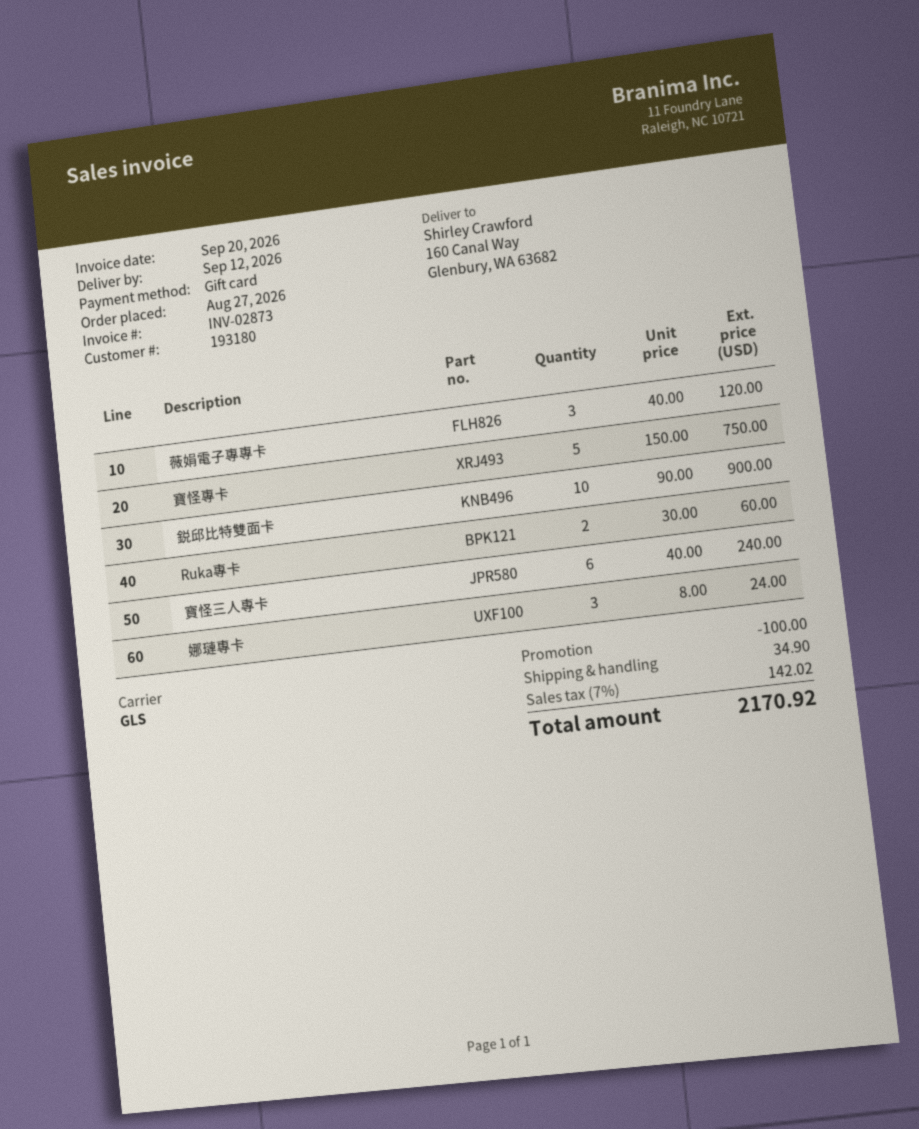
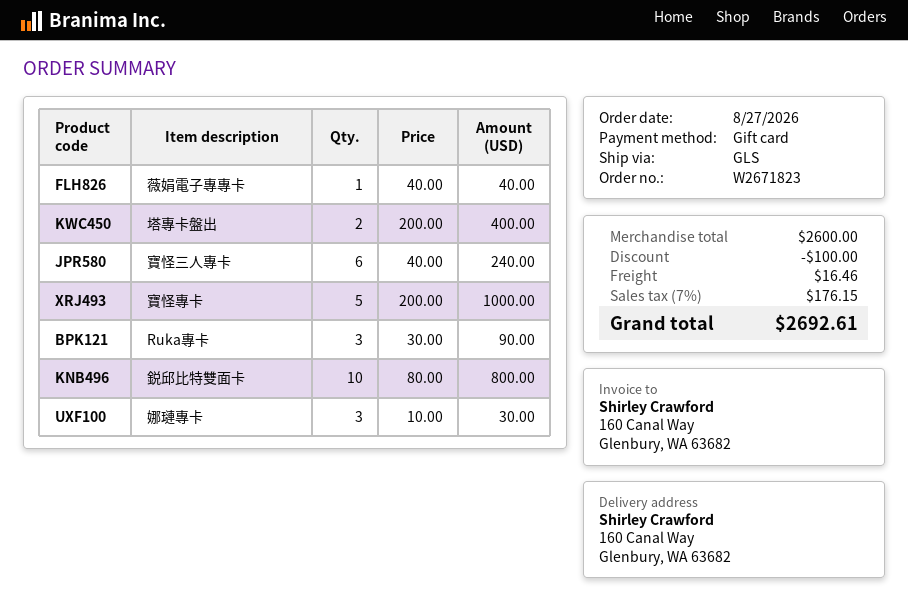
薇娟電子專專卡: 3 x 40.00 = 120.00 -> 1 x 40.00 = 40.00
寶怪專卡: 5 x 150.00 = 750.00 -> 5 x 200.00 = 1000.00
鋭邱比特雙面卡: 10 x 90.00 = 900.00 -> 10 x 80.00 = 800.00
Ruka專卡: 2 x 30.00 = 60.00 -> 3 x 30.00 = 90.00
娜璉專卡: 3 x 8.00 = 24.00 -> 3 x 10.00 = 30.00
塔專卡盤出: none -> 2 x 200.00 = 400.00
shipping: 34.90 -> 16.46
tax: 7% = 142.02 -> 7% = 176.15
total: 2170.92 -> 2692.61

